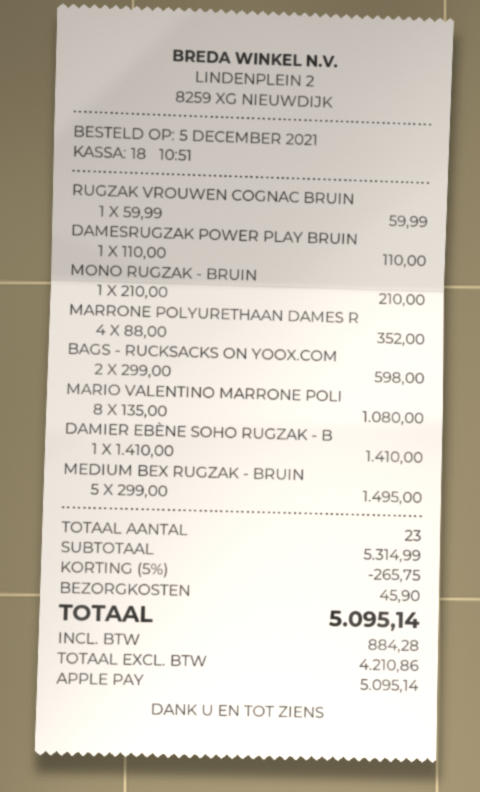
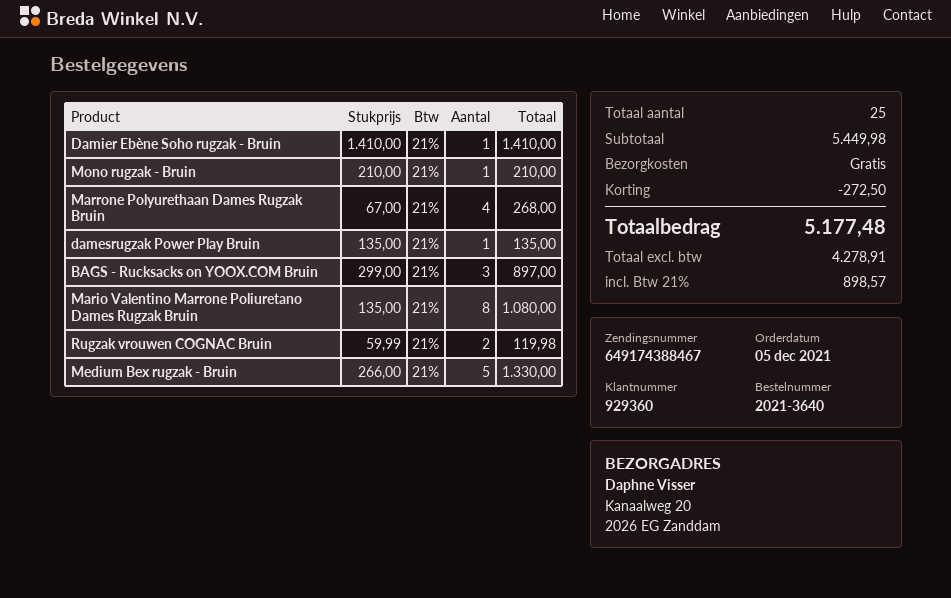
RUGZAK VROUWEN COGNAC BRUIN: 1 x 59.99 = 59.99 -> 2 x 59.99 = 119.98
DAMESRUGZAK POWER PLAY BRUIN: 1 x 110.00 = 110.00 -> 1 x 135.00 = 135.00
MARRONE POLYURETHAAN DAMES R: 4 x 88.00 = 352.00 -> 4 x 67.00 = 268.00
BAGS - RUCKSACKS ON YOOX.COM: 2 x 299.00 = 598.00 -> 3 x 299.00 = 897.00
MEDIUM BEX RUGZAK - BRUIN: 5 x 299.00 = 1495.00 -> 5 x 266.00 = 1330.00
total quantity: 23 -> 25
subtotal: 5314.99 -> 5449.98
discount: 265.75 -> 272.50
shipping: 45.90 -> 0.00
net: 4210.86 -> 4278.91
tax: 884.28 -> 898.57
total: 5095.14 -> 5177.48

